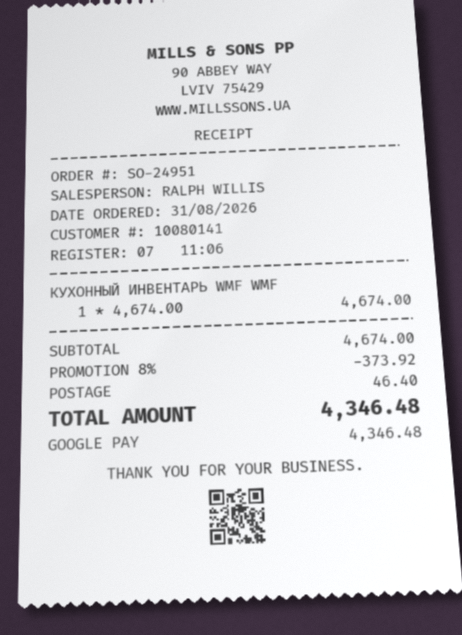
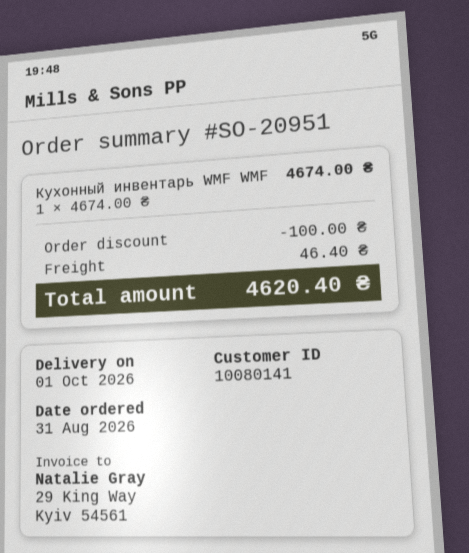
order number: SO-24951 -> SO-20951
discount: 373.92 -> 100.00
total: 4346.48 -> 4620.40

